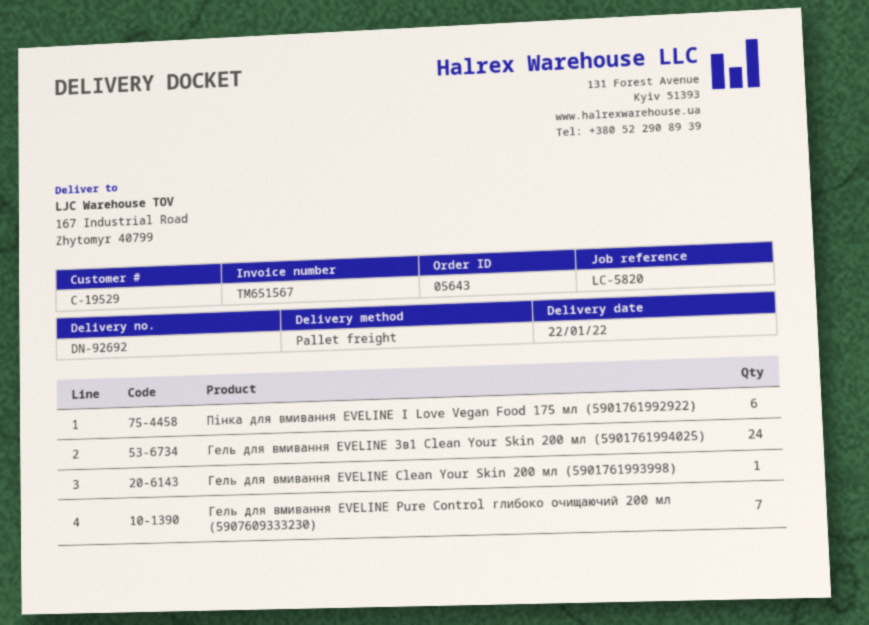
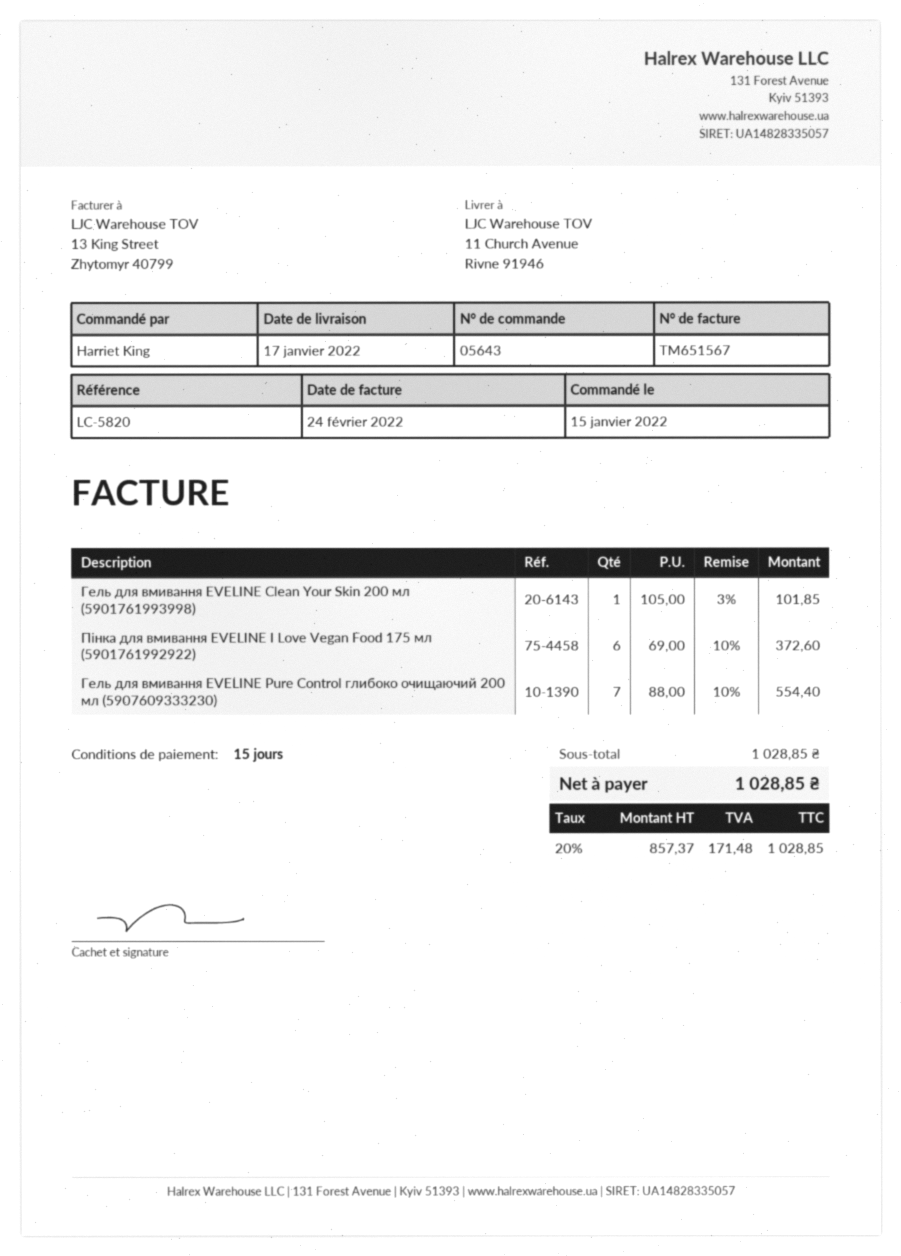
delivery date: 2022-01-22 -> 2022-01-17
ship to: 167 Industrial Road, Zhytomyr 40799 -> 11 Church Avenue, Rivne 91946
Гель для вмивання EVELINE 3в1 Clean Your Skin 200 мл (5901761994025): 24 -> none

